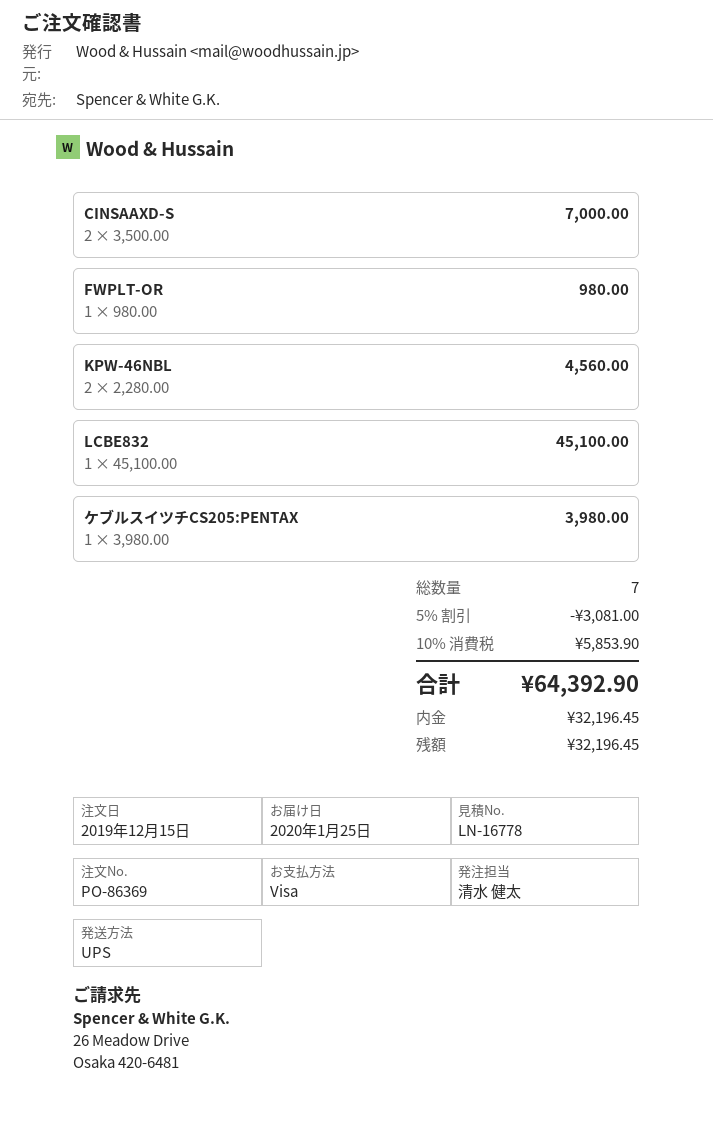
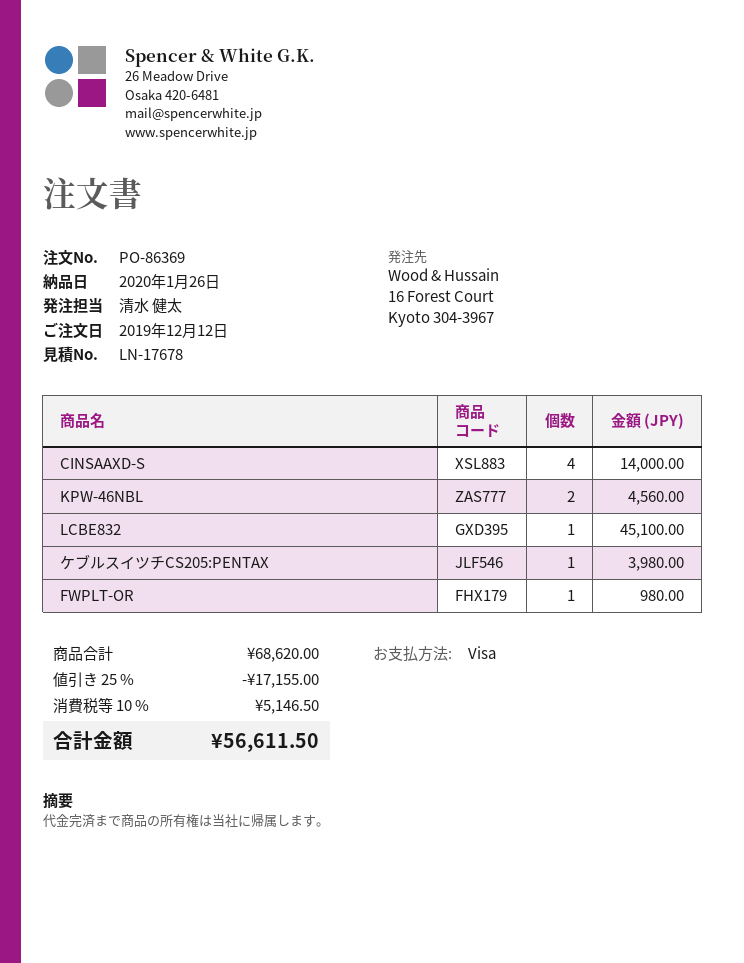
quote number: LN-16778 -> LN-17678
order date: 2019-12-15 -> 2019-12-12
delivery date: 2020-01-25 -> 2020-01-26
CINSAAXD-S: 2 for 7000.00 -> 4 for 14000.00
discount: 5% = 3081.00 -> 25% = 17155.00
tax: 10% = 5853.90 -> 10% = 5146.50
total: 64392.90 -> 56611.50

